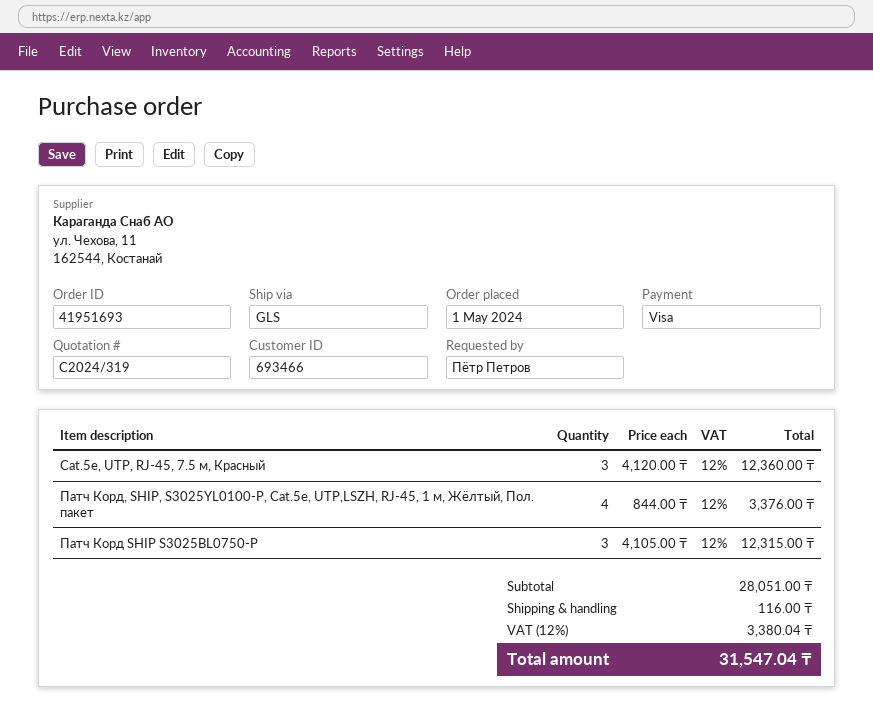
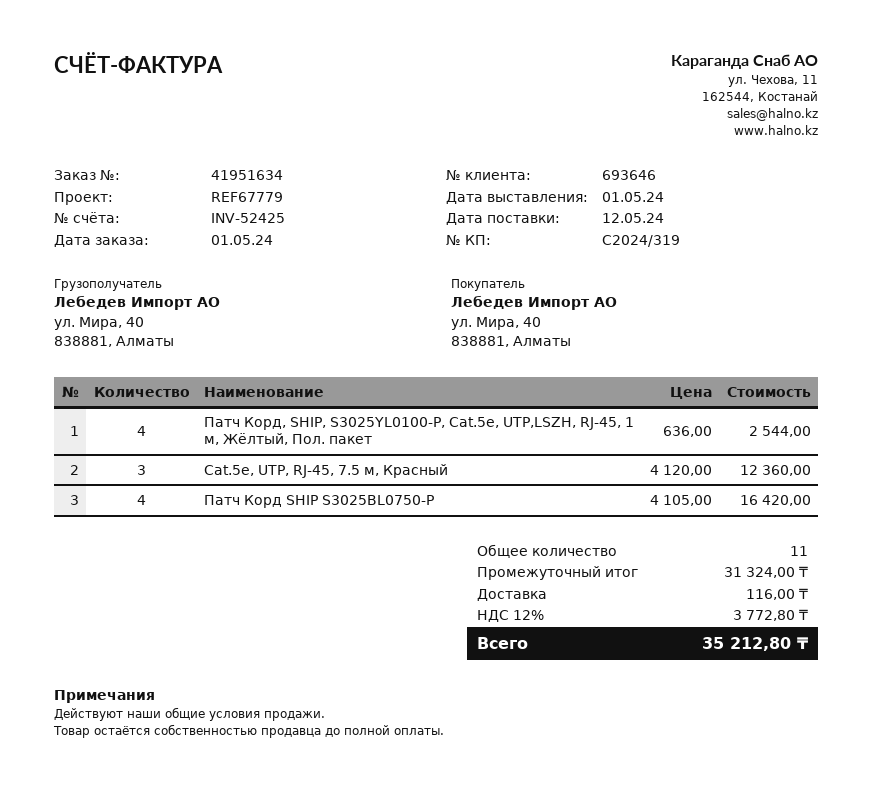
order number: 41951693 -> 41951634
customer number: 693466 -> 693646
Патч Корд, SHIP, S3025YL0100-P, Cat.5e, UTP,LSZH, RJ-45, 1 м, Жёлтый, Пол. пакет: 4 x 844.00 = 3376.00 -> 4 x 636.00 = 2544.00
Патч Корд SHIP S3025BL0750-P: 3 x 4105.00 = 12315.00 -> 4 x 4105.00 = 16420.00
subtotal: 28051.00 -> 31324.00
tax: 12% = 3380.04 -> 12% = 3772.80
total: 31547.04 -> 35212.80

